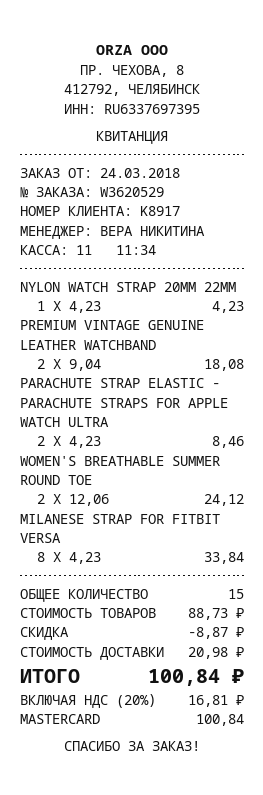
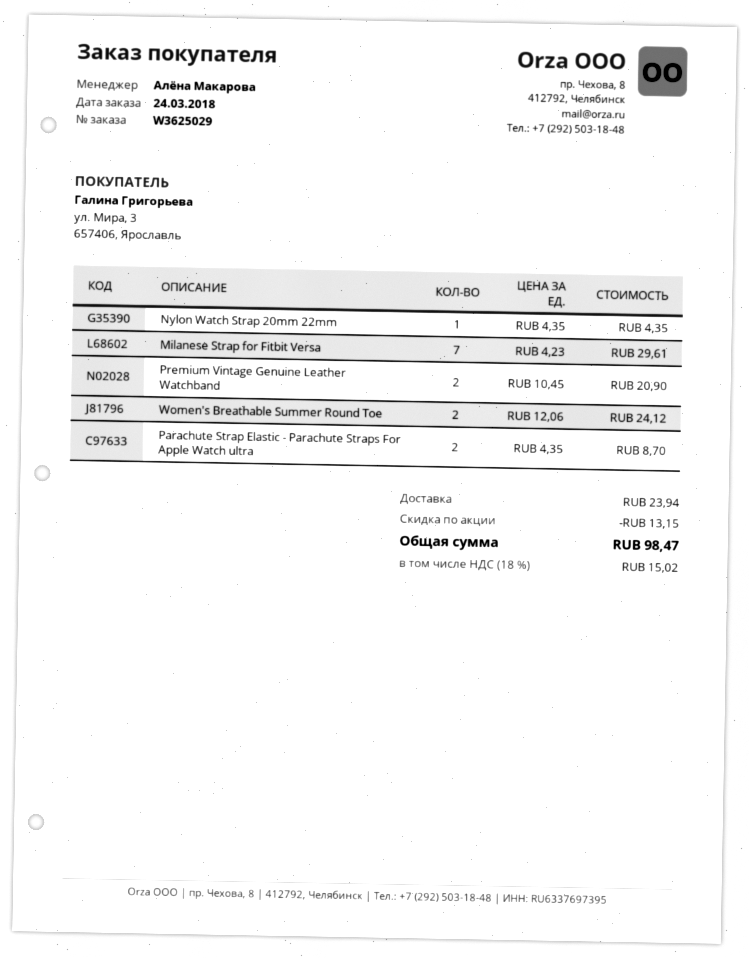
order number: W3620529 -> W3625029
sales rep: ВЕРА НИКИТИНА -> Алёна Макарова
NYLON WATCH STRAP 20MM 22MM: 1 x 4.23 = 4.23 -> 1 x 4.35 = 4.35
PREMIUM VINTAGE GENUINE LEATHER WATCHBAND: 2 x 9.04 = 18.08 -> 2 x 10.45 = 20.90
PARACHUTE STRAP ELASTIC - PARACHUTE STRAPS FOR APPLE WATCH ULTRA: 2 x 4.23 = 8.46 -> 2 x 4.35 = 8.70
MILANESE STRAP FOR FITBIT VERSA: 8 x 4.23 = 33.84 -> 7 x 4.23 = 29.61
discount: 8.87 -> 13.15
shipping: 20.98 -> 23.94
tax: 20% = 16.81 -> 18% = 15.02
total: 100.84 -> 98.47

